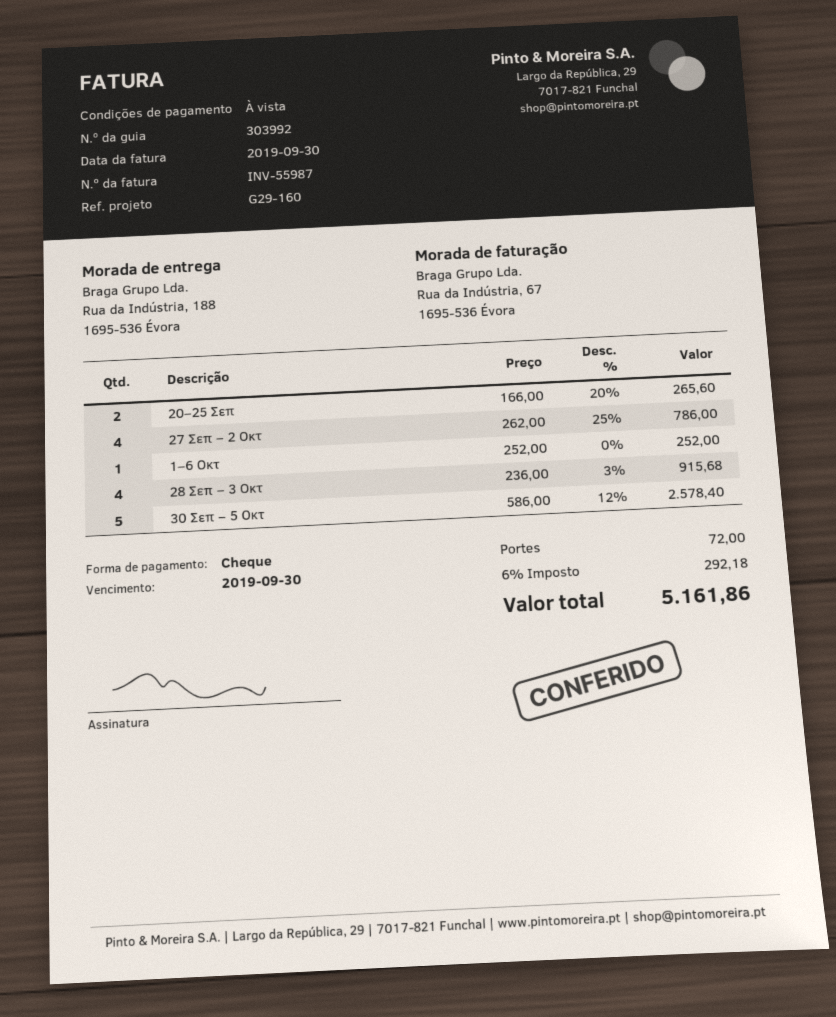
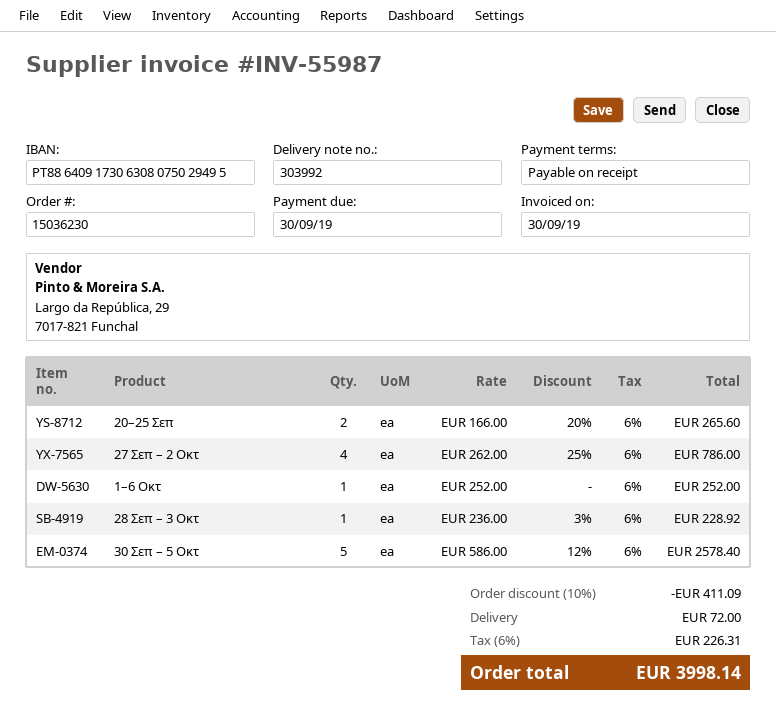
28 Σεπ – 3 Οκτ: 4 x 236.00 - 3% = 915.68 -> 1 x 236.00 - 3% = 228.92
discount: none -> 10% = 411.09
tax: 6% = 292.18 -> 6% = 226.31
total: 5161.86 -> 3998.14

